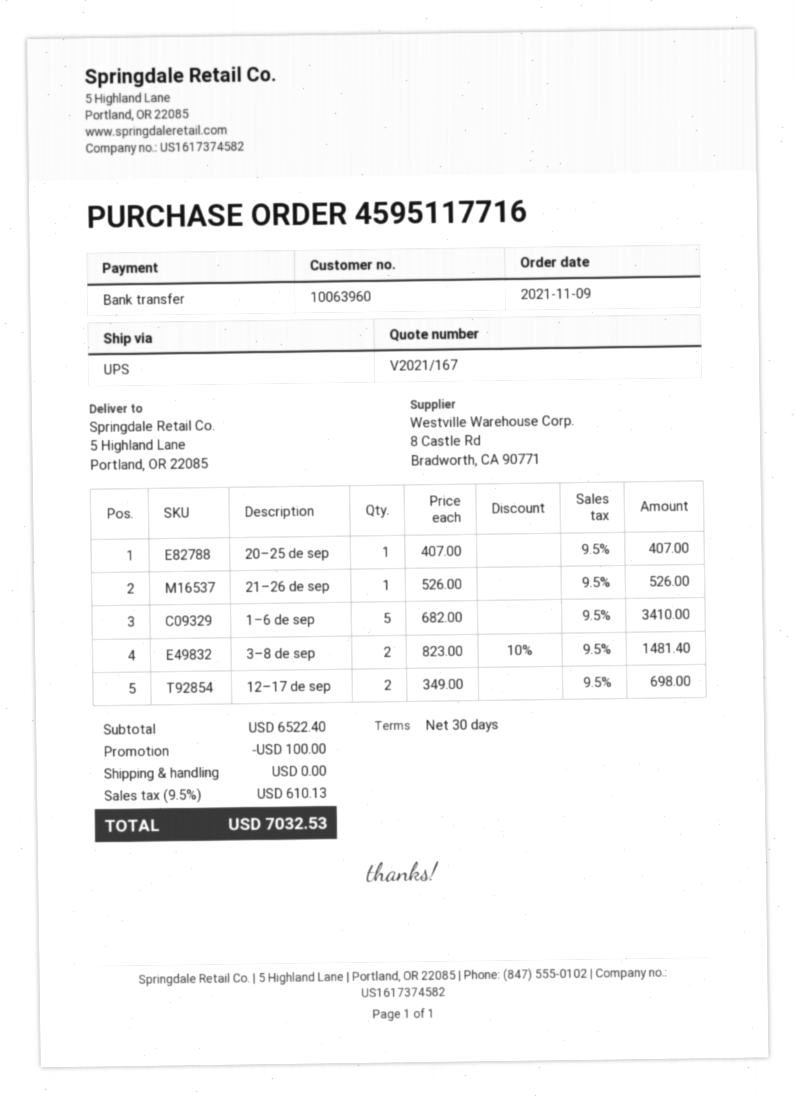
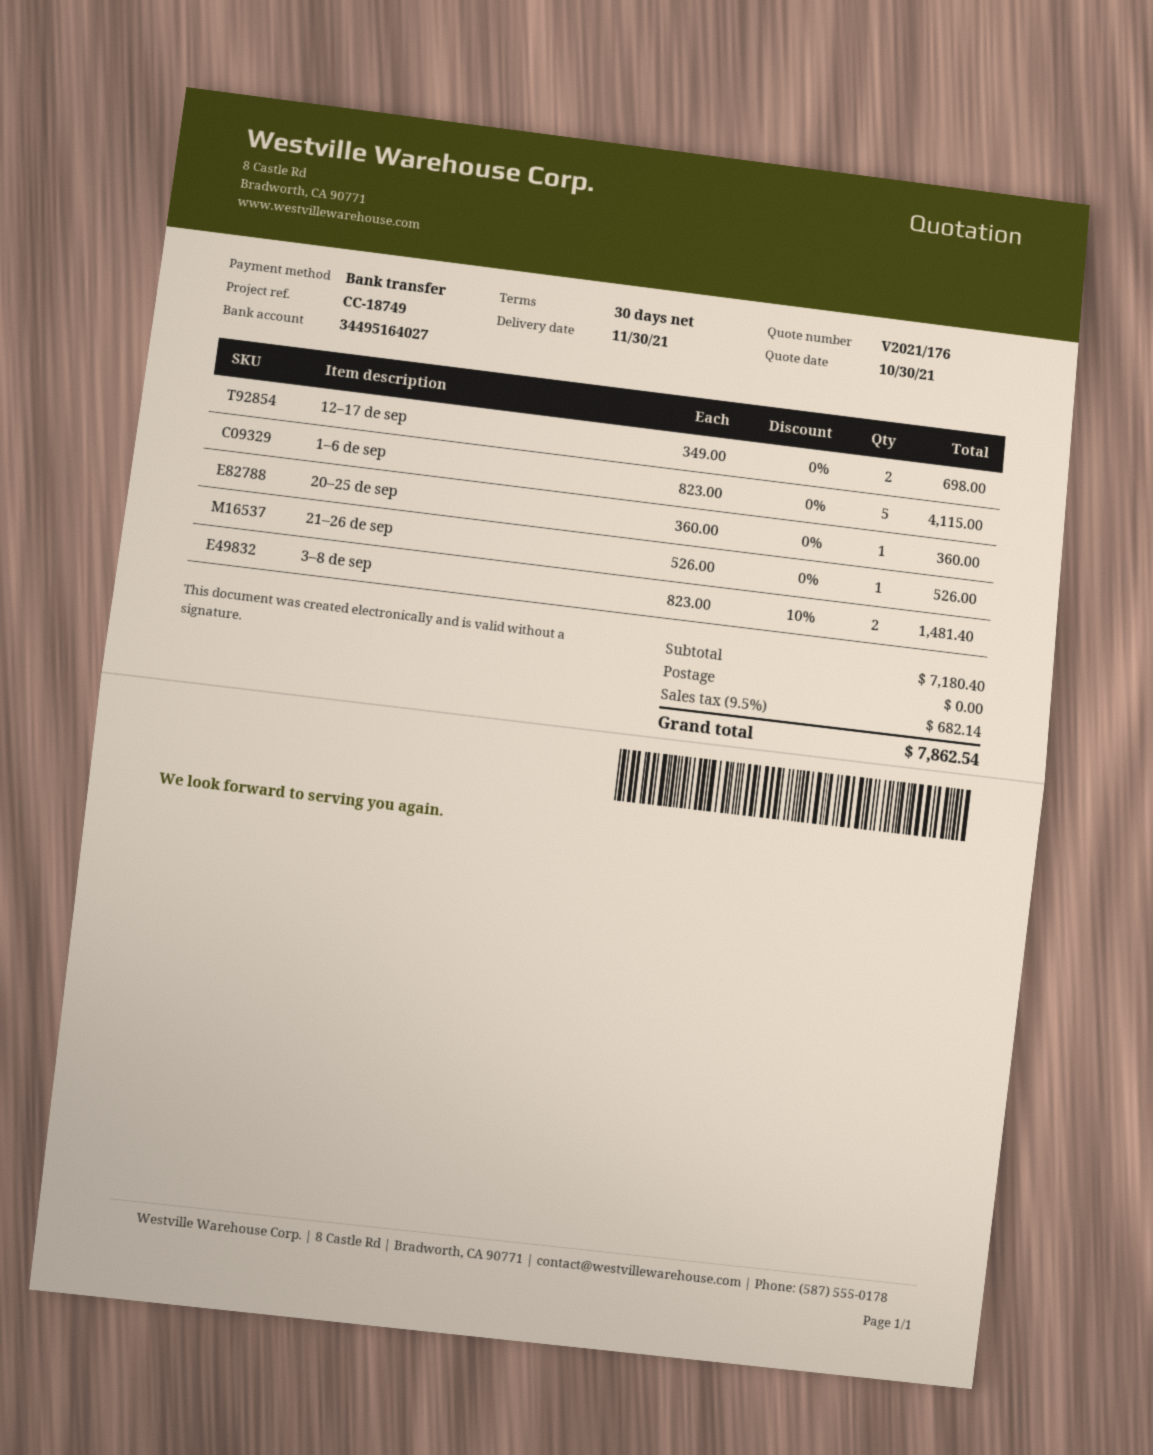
quote number: V2021/167 -> V2021/176
20–25 de sep: 1 x 407.00 = 407.00 -> 1 x 360.00 = 360.00
1–6 de sep: 5 x 682.00 = 3410.00 -> 5 x 823.00 = 4115.00
subtotal: 6522.40 -> 7180.40
discount: 100.00 -> none
tax: 9.5% = 610.13 -> 9.5% = 682.14
total: 7032.53 -> 7862.54

